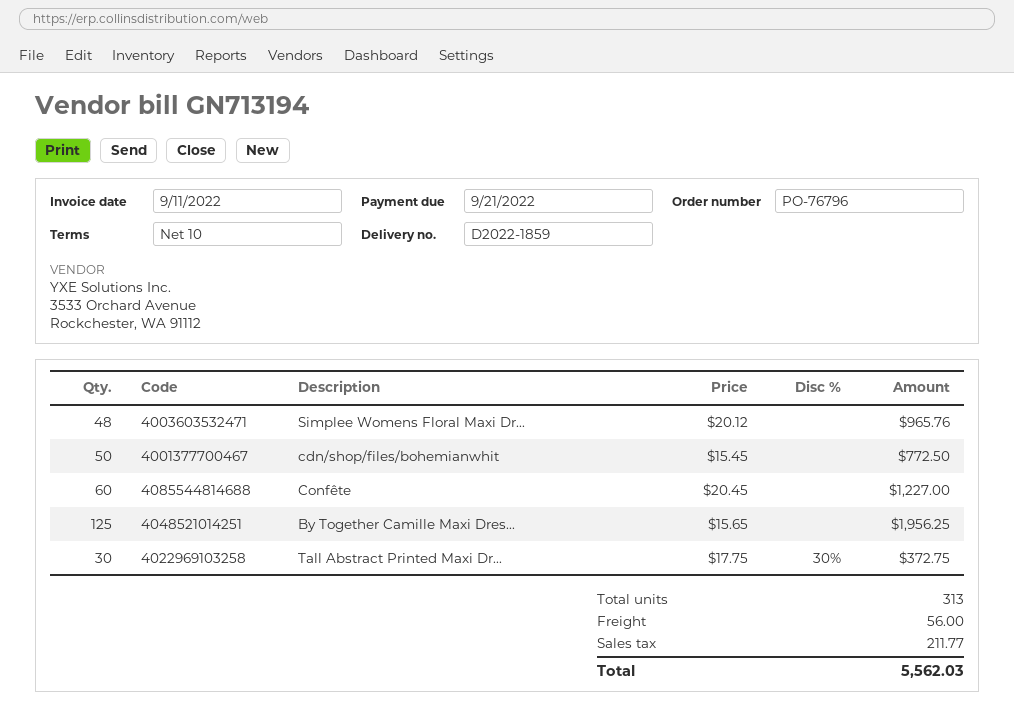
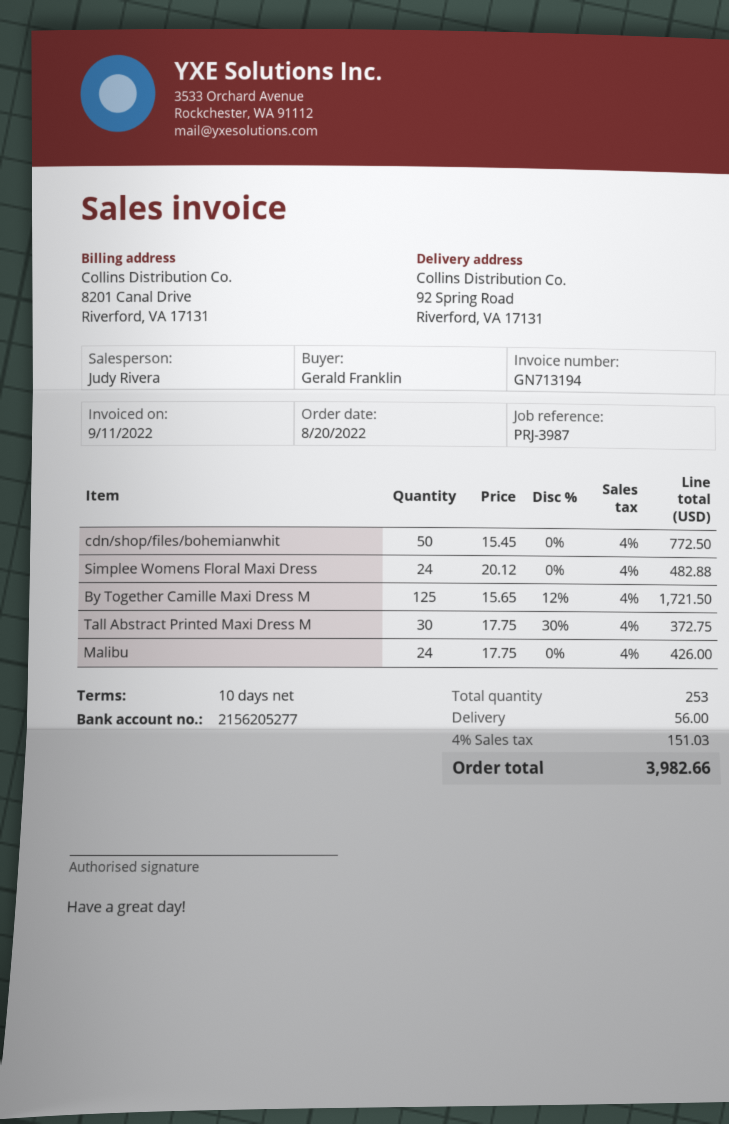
Simplee Womens Floral Maxi Dr...: 48 x 20.12 = 965.76 -> 24 x 20.12 = 482.88
Confête: 60 x 20.45 = 1227.00 -> none
By Together Camille Maxi Dres...: 125 x 15.65 = 1956.25 -> 125 x 15.65 - 12% = 1721.50
Malibu: none -> 24 x 17.75 = 426.00
total quantity: 313 -> 253
tax: 211.77 -> 151.03
total: 5562.03 -> 3982.66

